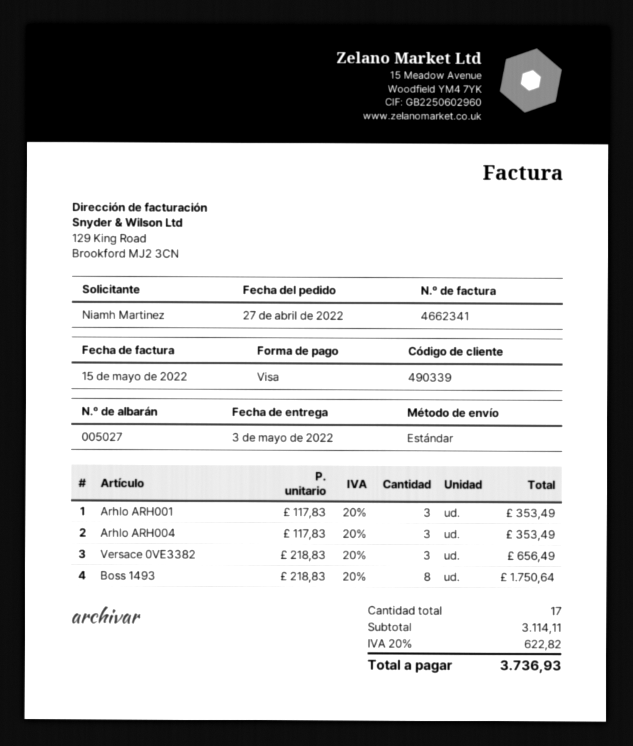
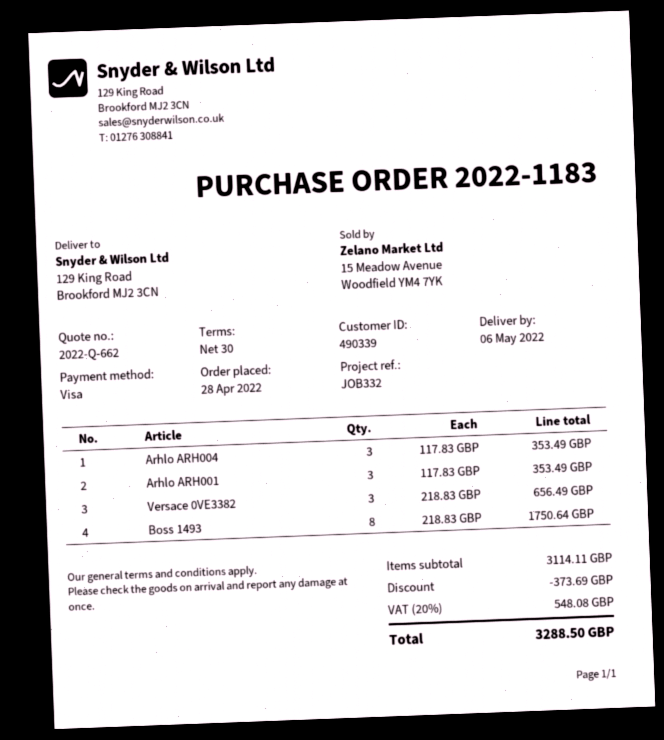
order date: 2022-04-27 -> 2022-04-28
delivery date: 2022-05-03 -> 2022-05-06
discount: none -> 373.69
tax: 20% = 622.82 -> 20% = 548.08
total: 3736.93 -> 3288.50

